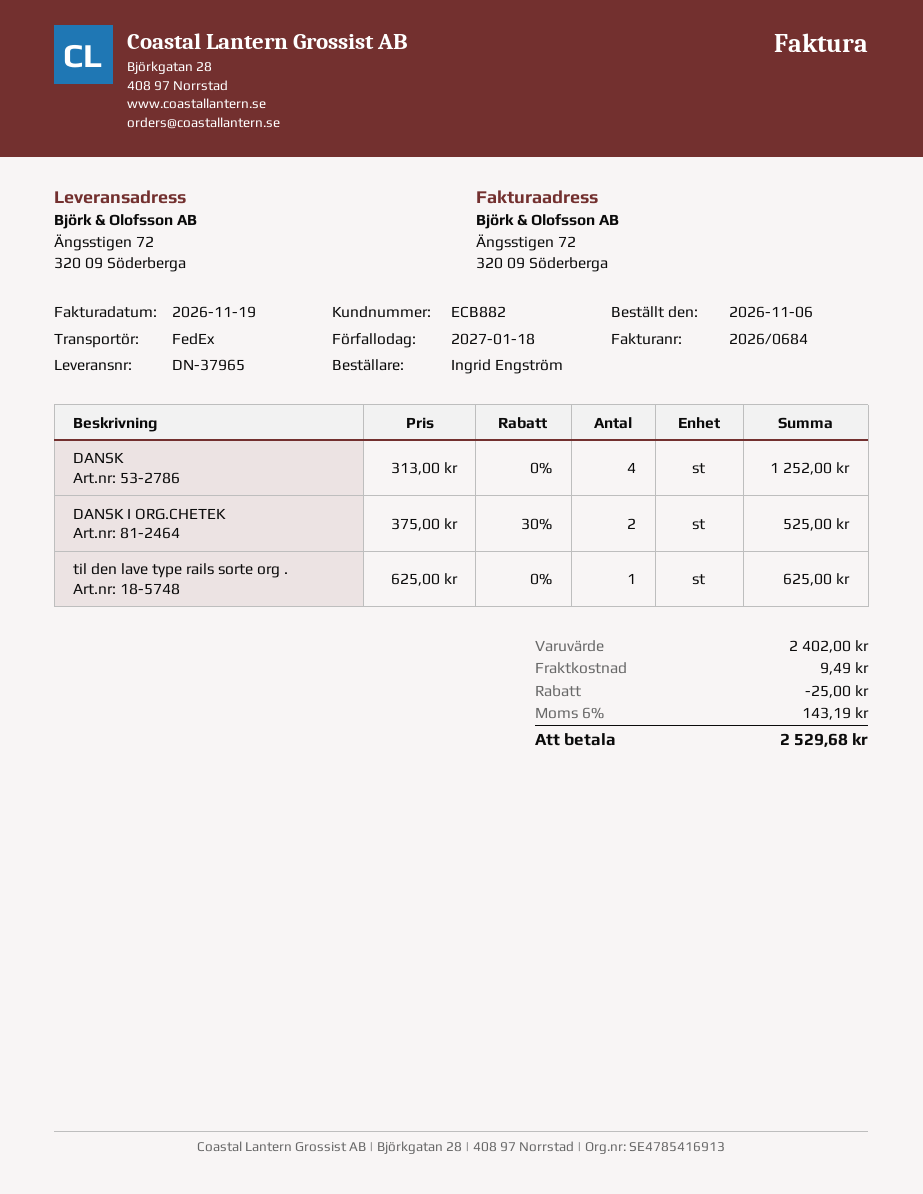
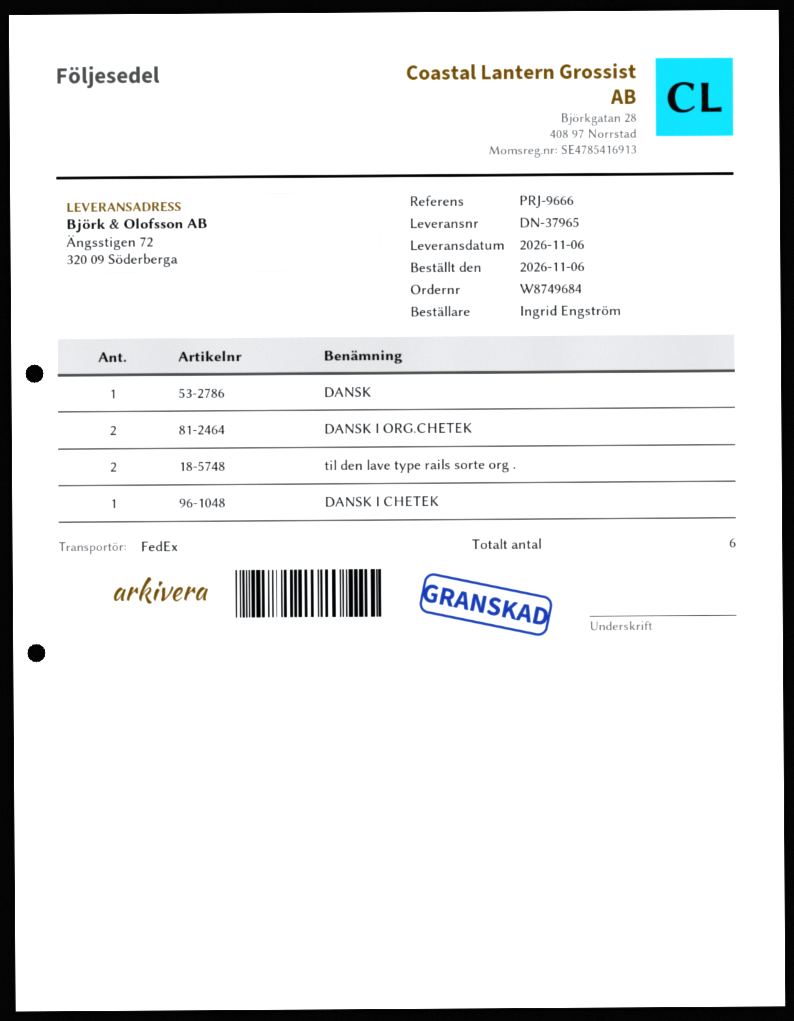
DANSK: 4 -> 1
til den lave type rails sorte org .: 1 -> 2
DANSK I CHETEK: none -> 1

